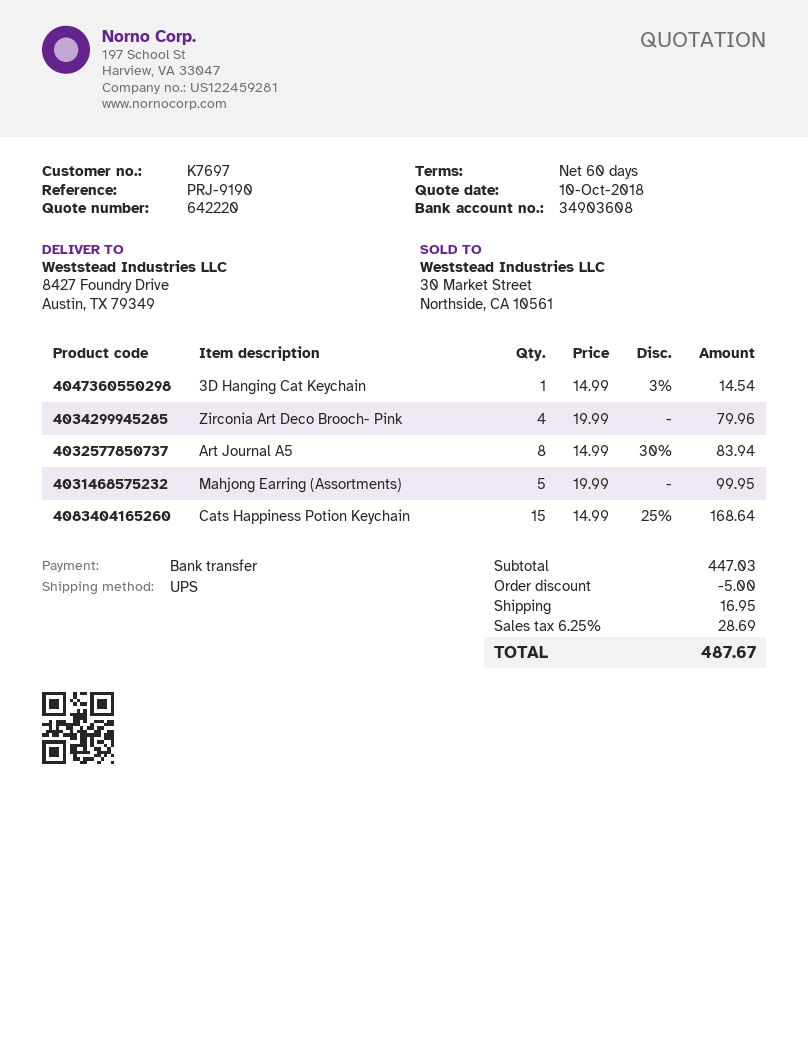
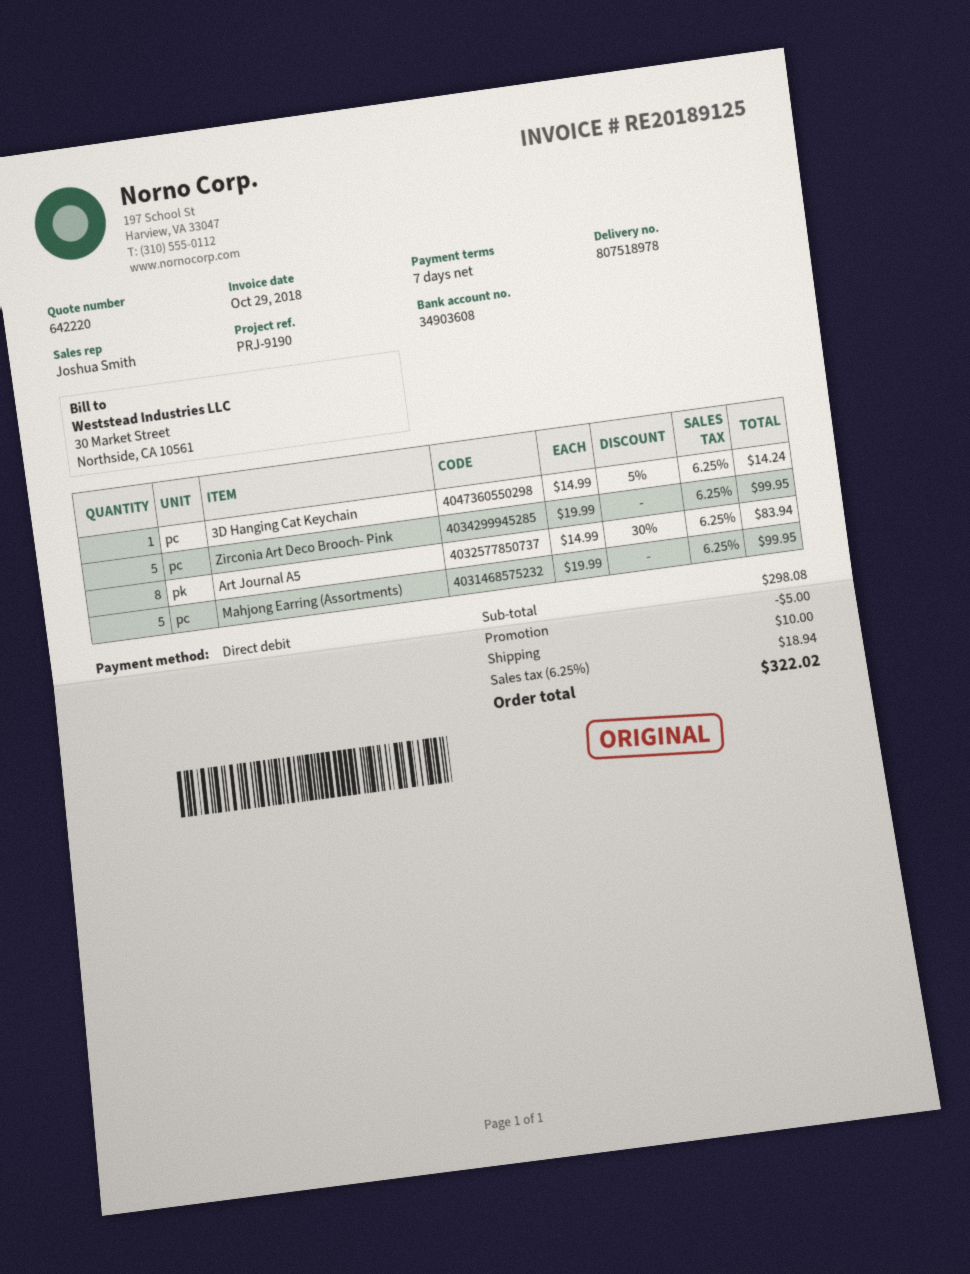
payment terms: 60 days -> 7 days
payment method: bank transfer -> direct debit
3D Hanging Cat Keychain: 1 x 14.99 - 3% = 14.54 -> 1 x 14.99 - 5% = 14.24
Zirconia Art Deco Brooch- Pink: 4 x 19.99 = 79.96 -> 5 x 19.99 = 99.95
Cats Happiness Potion Keychain: 15 x 14.99 - 25% = 168.64 -> none
subtotal: 447.03 -> 298.08
shipping: 16.95 -> 10.00
tax: 6.25% = 28.69 -> 6.25% = 18.94
total: 487.67 -> 322.02

